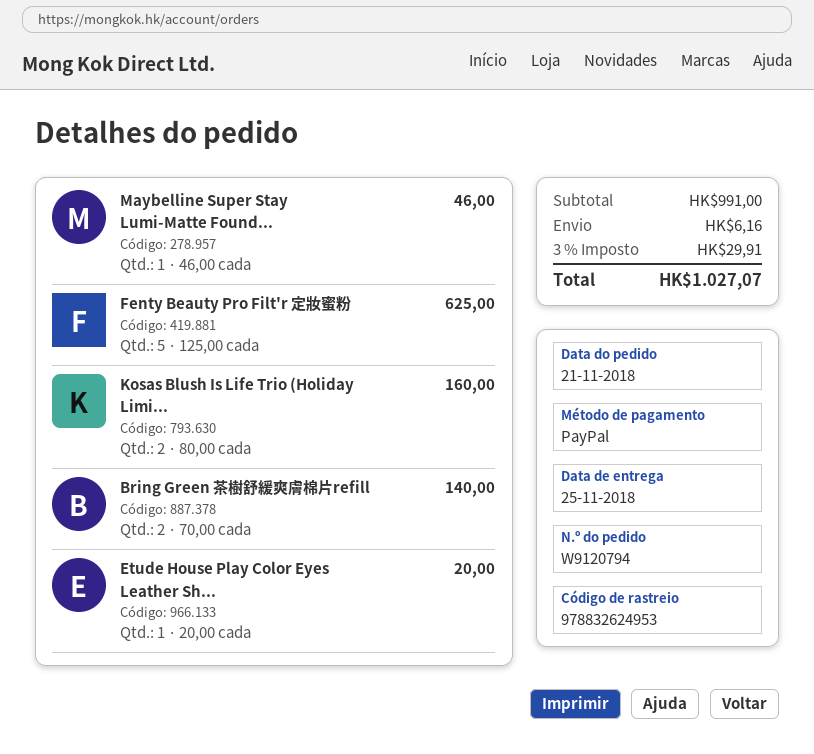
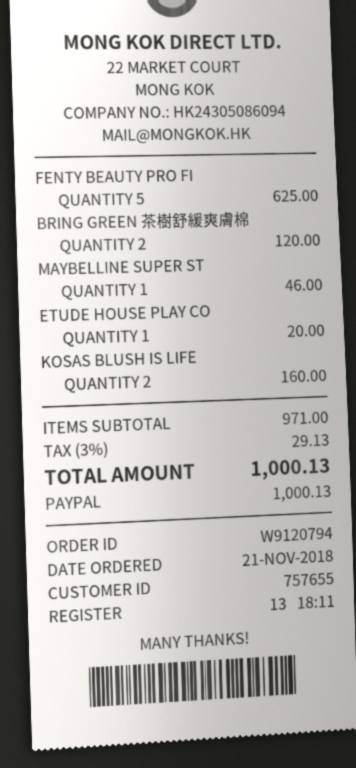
Bring Green 茶樹舒緩爽膚棉片refill: 2 for 140.00 -> 2 for 120.00
subtotal: 991.00 -> 971.00
shipping: 6.16 -> none
tax: 3% = 29.91 -> 3% = 29.13
total: 1027.07 -> 1000.13

